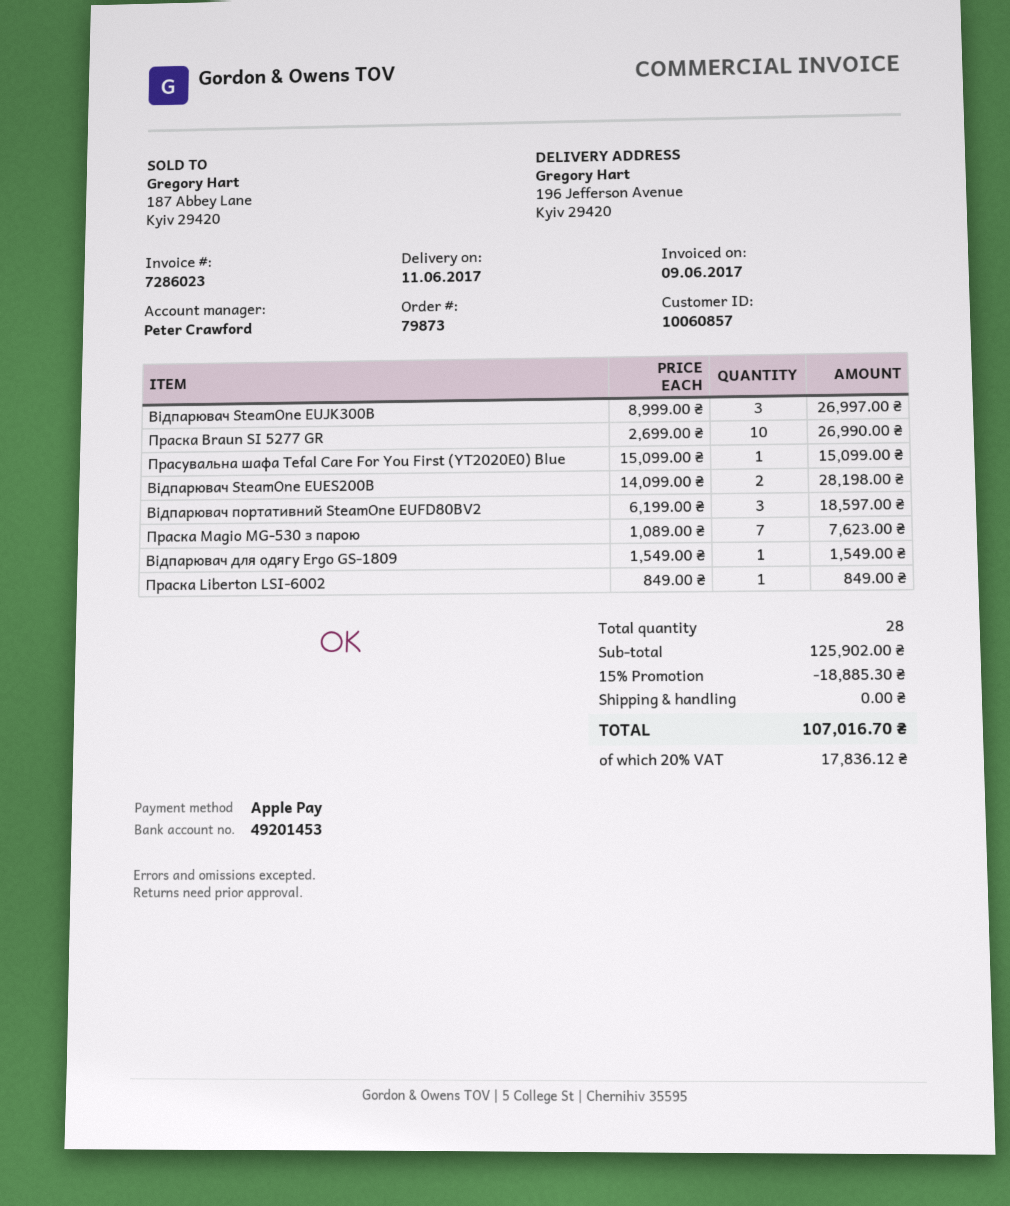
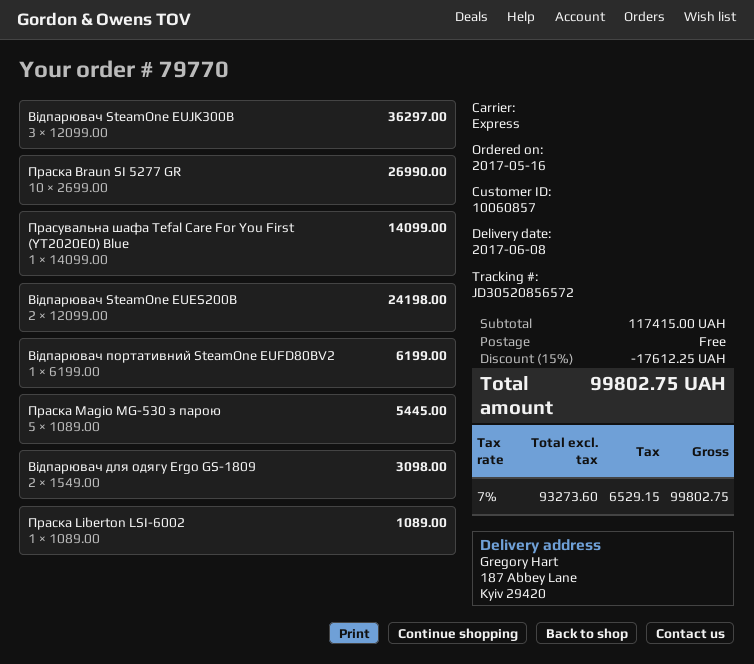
order number: 79873 -> 79770
delivery date: 2017-06-11 -> 2017-06-08
ship to: 196 Jefferson Avenue, Kyiv 29420 -> 187 Abbey Lane, Kyiv 29420
Відпарювач SteamOne EUJK300B: 3 x 8999.00 = 26997.00 -> 3 x 12099.00 = 36297.00
Прасувальна шафа Tefal Care For You First (YT2020E0) Blue: 1 x 15099.00 = 15099.00 -> 1 x 14099.00 = 14099.00
Відпарювач SteamOne EUES200B: 2 x 14099.00 = 28198.00 -> 2 x 12099.00 = 24198.00
Відпарювач портативний SteamOne EUFD80BV2: 3 x 6199.00 = 18597.00 -> 1 x 6199.00 = 6199.00
Праска Magio MG-530 з парою: 7 x 1089.00 = 7623.00 -> 5 x 1089.00 = 5445.00
Відпарювач для одягу Ergo GS-1809: 1 x 1549.00 = 1549.00 -> 2 x 1549.00 = 3098.00
Праска Liberton LSI-6002: 1 x 849.00 = 849.00 -> 1 x 1089.00 = 1089.00
subtotal: 125902.00 -> 117415.00
discount: 15% = 18885.30 -> 15% = 17612.25
tax: 20% = 17836.12 -> 7% = 6529.15
total: 107016.70 -> 99802.75

